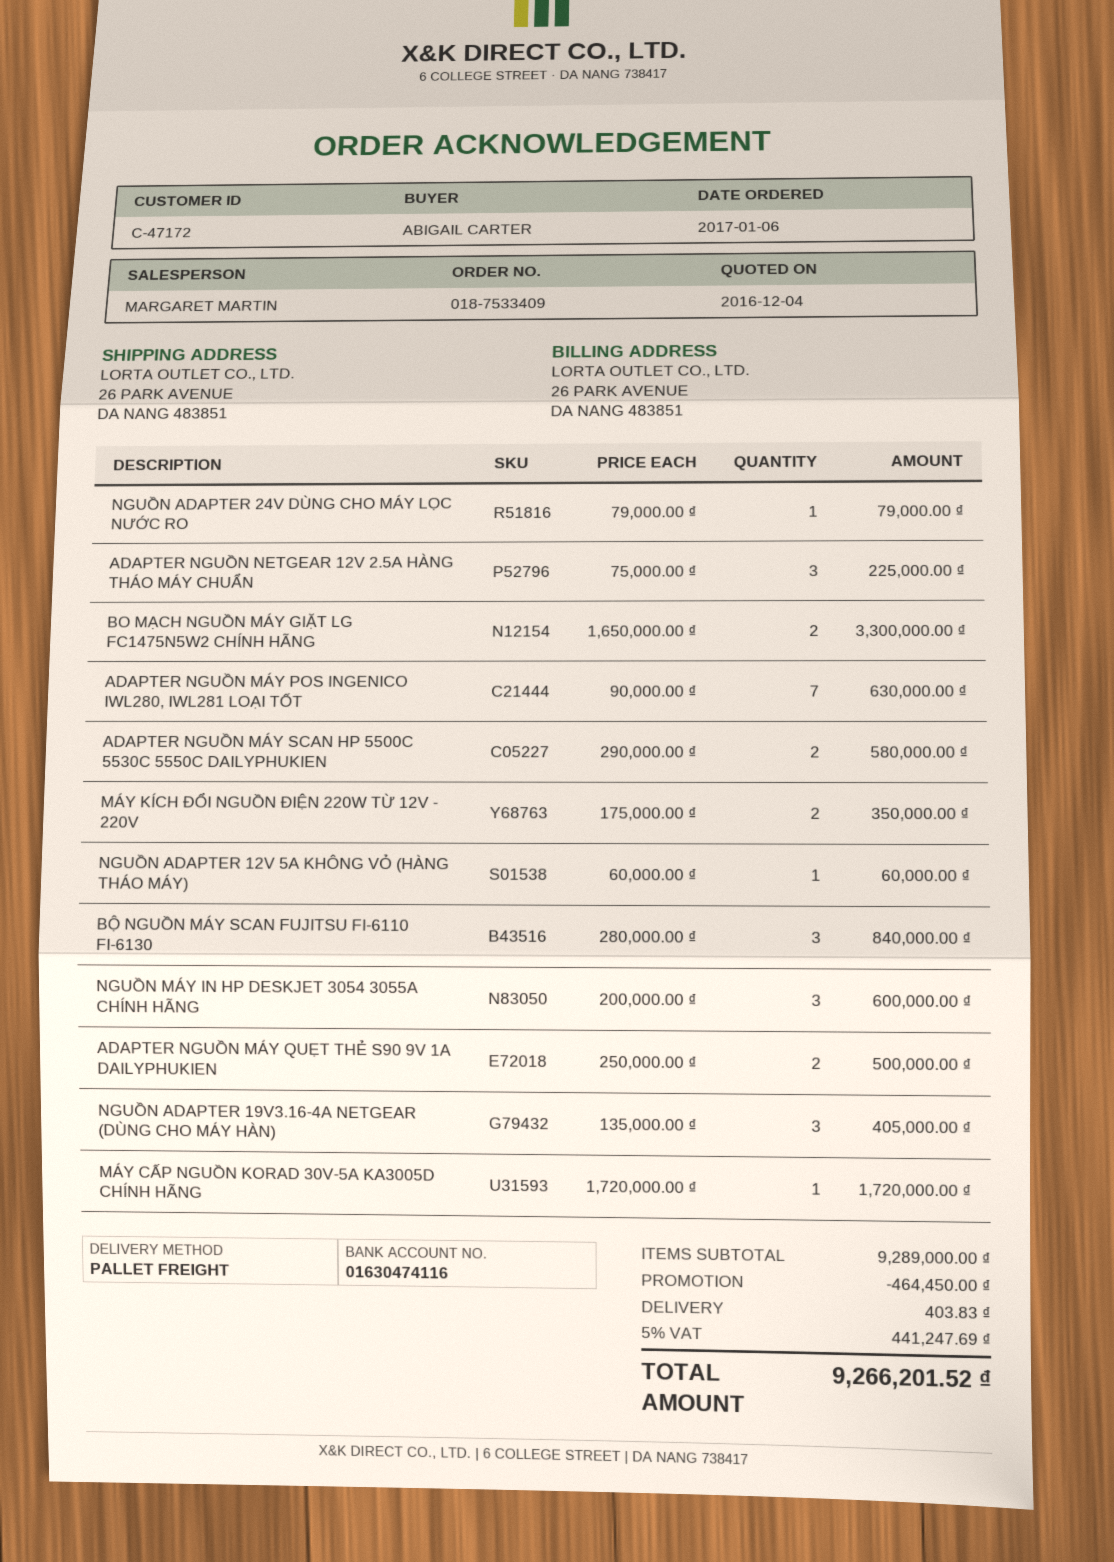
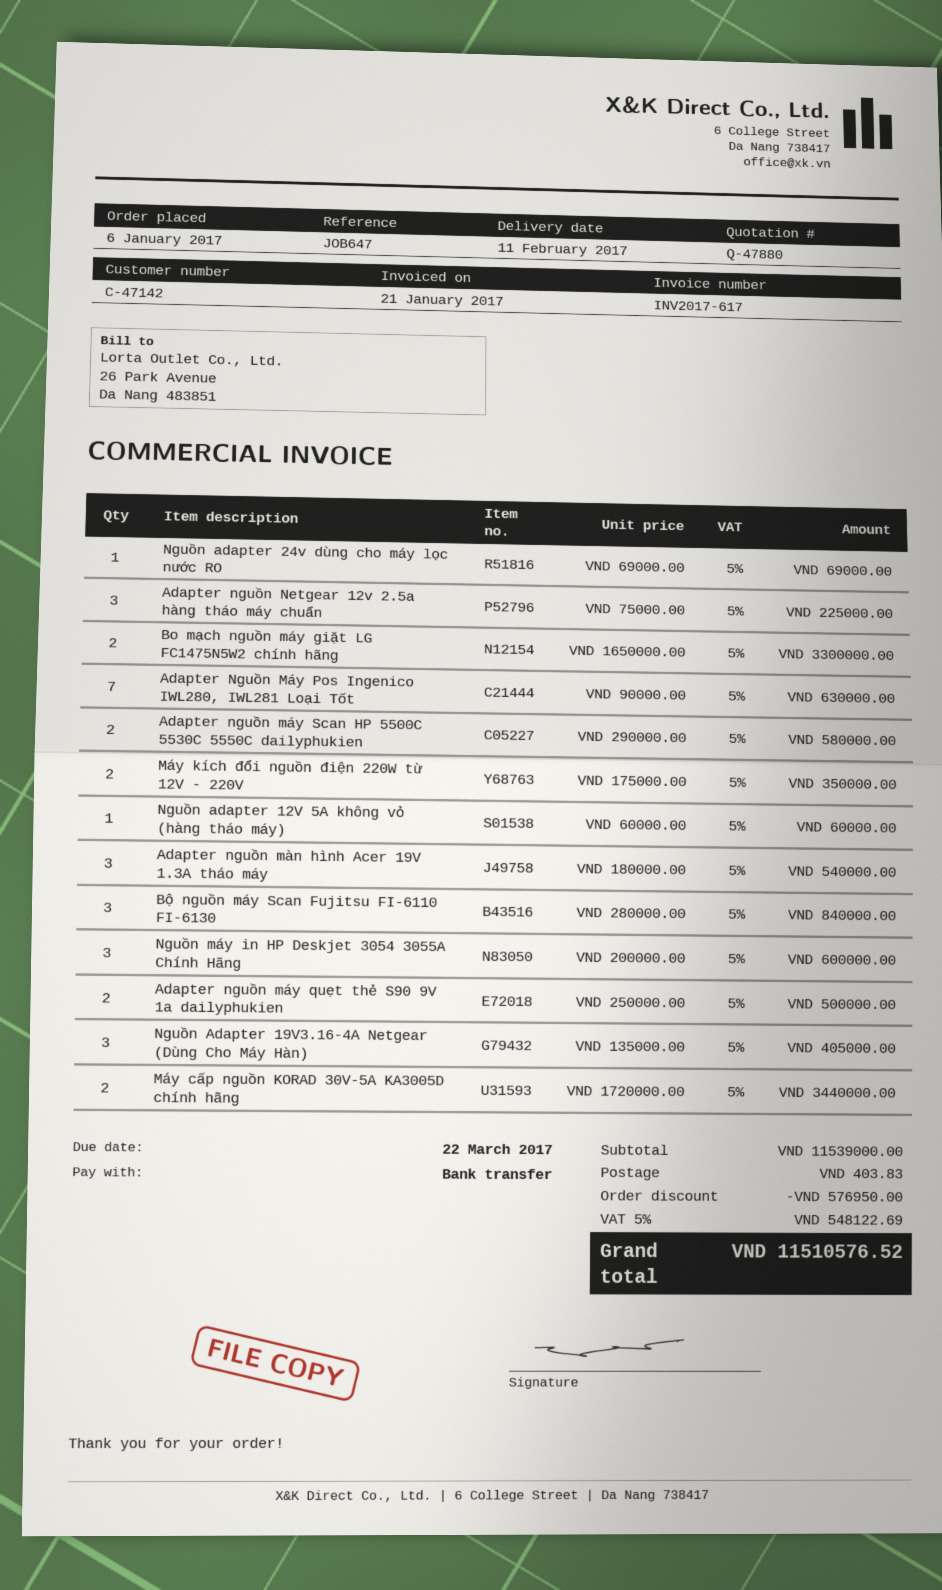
customer number: C-47172 -> C-47142
NGUỒN ADAPTER 24V DÙNG CHO MÁY LỌC NƯỚC RO: 1 x 79000.00 = 79000.00 -> 1 x 69000.00 = 69000.00
MÁY CẤP NGUỒN KORAD 30V-5A KA3005D CHÍNH HÃNG: 1 x 1720000.00 = 1720000.00 -> 2 x 1720000.00 = 3440000.00
Adapter nguồn màn hình Acer 19V 1.3A tháo máy: none -> 3 x 180000.00 = 540000.00
subtotal: 9289000.00 -> 11539000.00
discount: 464450.00 -> 576950.00
tax: 5% = 441247.69 -> 5% = 548122.69
total: 9266201.52 -> 11510576.52

